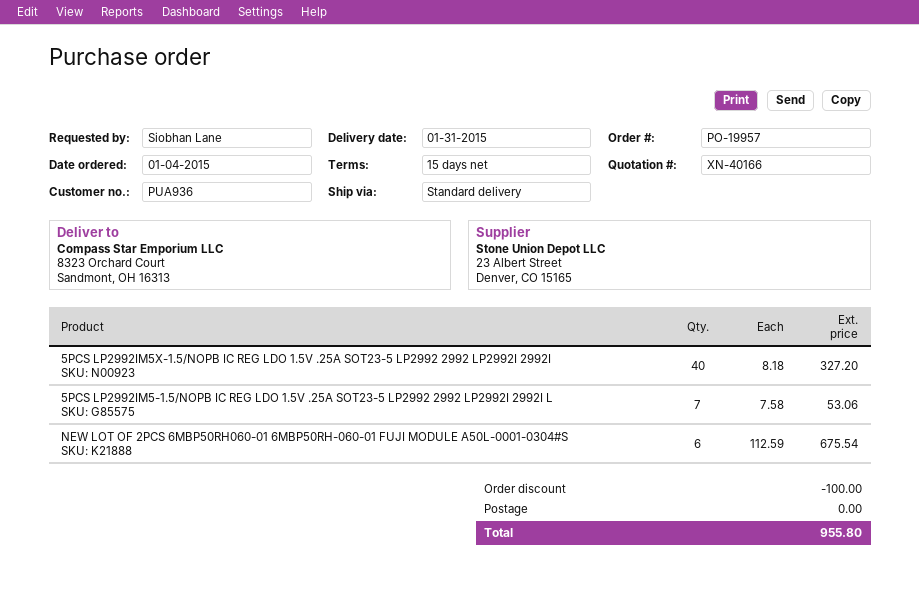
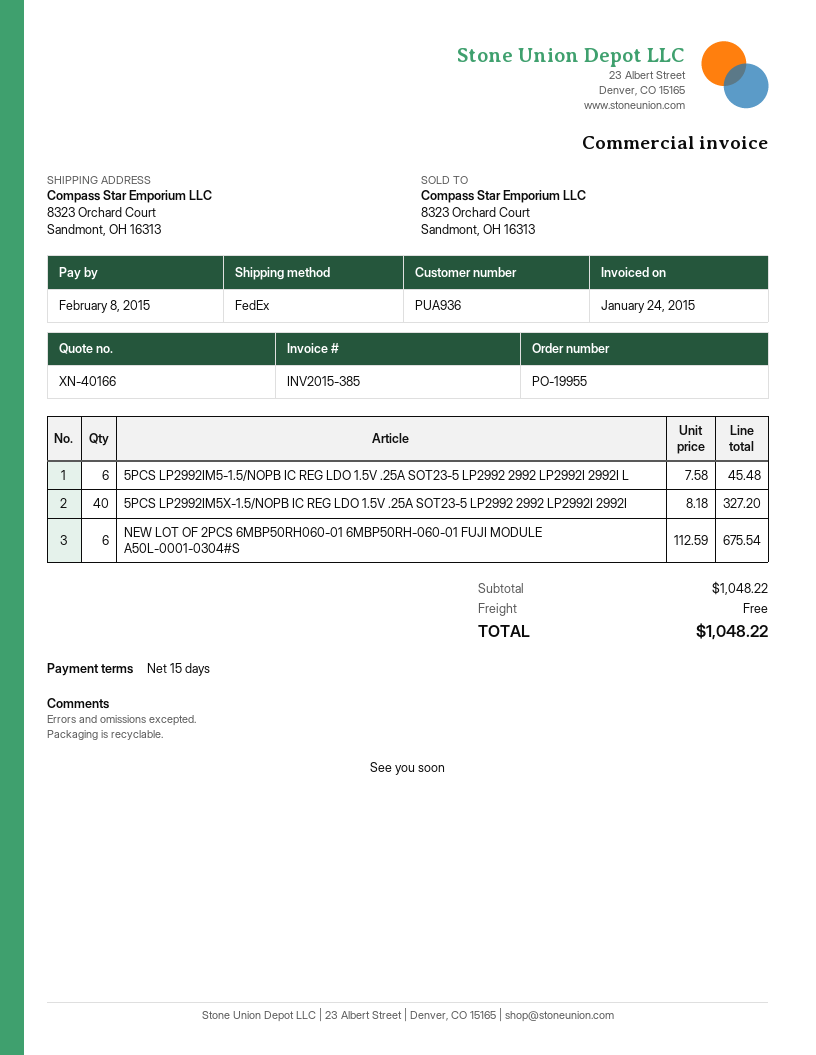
order number: PO-19957 -> PO-19955
shipping method: standard -> FedEx
5PCS LP2992IM5-1.5/NOPB IC REG LDO 1.5V .25A SOT23-5 LP2992 2992 LP2992I 2992I L: 7 x 7.58 = 53.06 -> 6 x 7.58 = 45.48
discount: 100.00 -> none
total: 955.80 -> 1048.22

